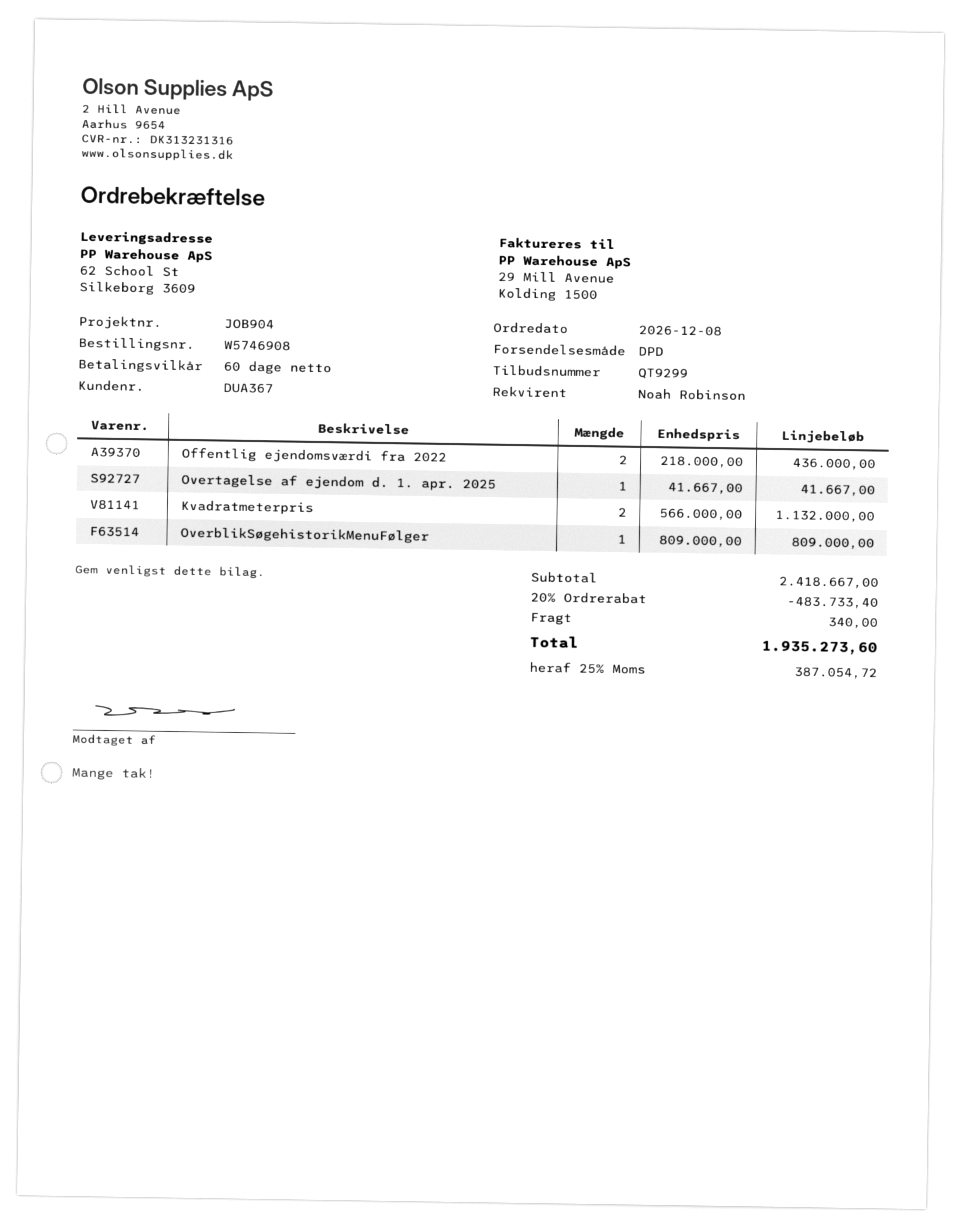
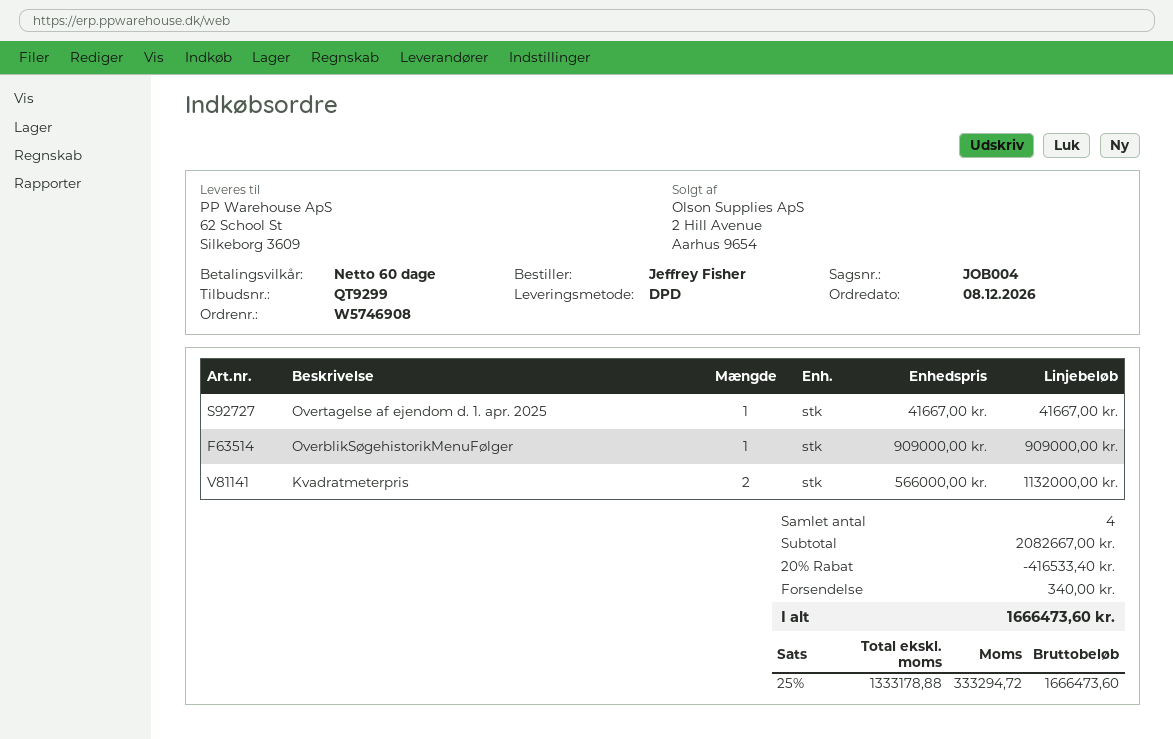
reference: JOB904 -> JOB004
ordered by: Noah Robinson -> Jeffrey Fisher
Offentlig ejendomsværdi fra 2022: 2 x 218000.00 = 436000.00 -> none
OverblikSøgehistorikMenuFølger: 1 x 809000.00 = 809000.00 -> 1 x 909000.00 = 909000.00
subtotal: 2418667.00 -> 2082667.00
discount: 20% = 483733.40 -> 20% = 416533.40
tax: 25% = 387054.72 -> 25% = 333294.72
total: 1935273.60 -> 1666473.60

